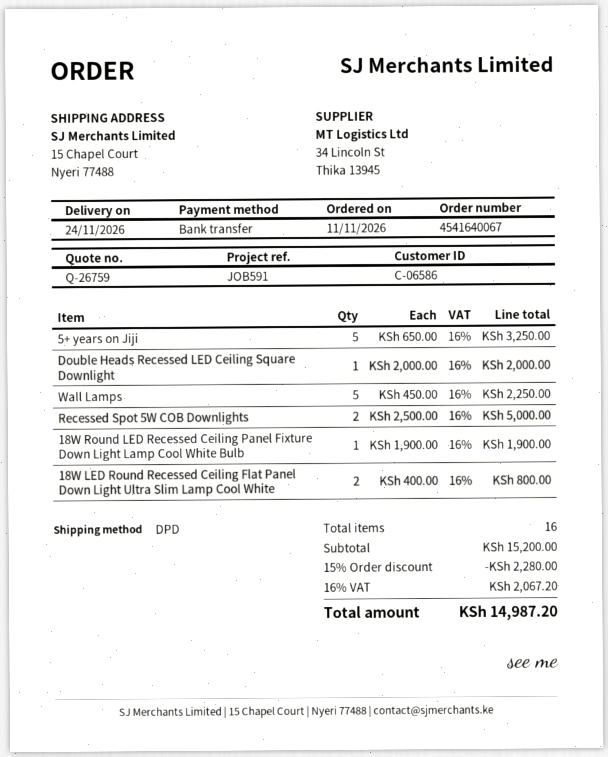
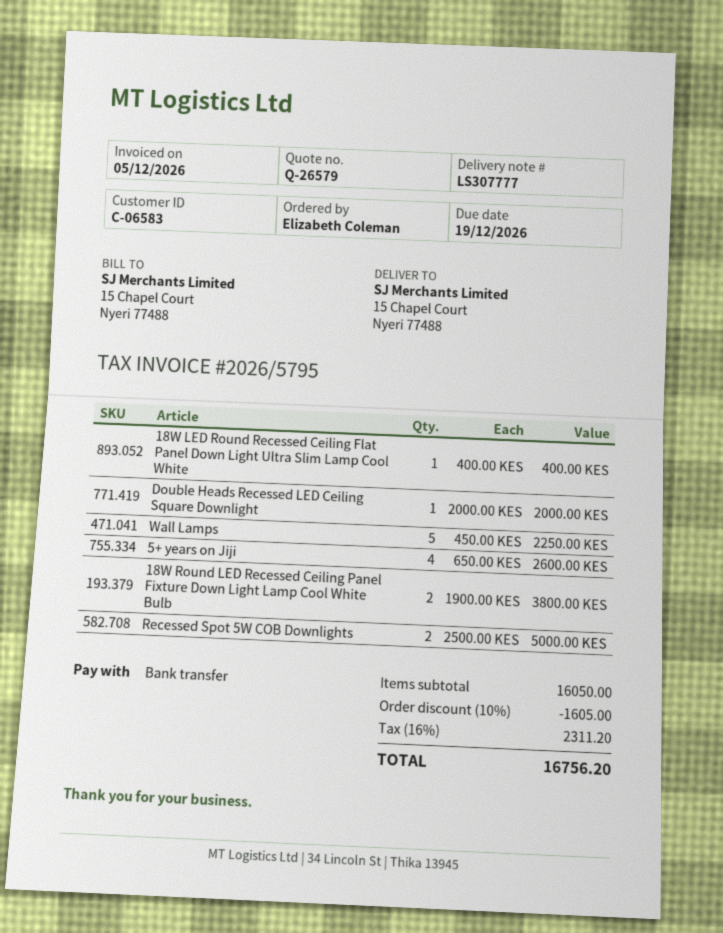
quote number: Q-26759 -> Q-26579
customer number: C-06586 -> C-06583
5+ years on Jiji: 5 x 650.00 = 3250.00 -> 4 x 650.00 = 2600.00
18W Round LED Recessed Ceiling Panel Fixture Down Light Lamp Cool White Bulb: 1 x 1900.00 = 1900.00 -> 2 x 1900.00 = 3800.00
18W LED Round Recessed Ceiling Flat Panel Down Light Ultra Slim Lamp Cool White: 2 x 400.00 = 800.00 -> 1 x 400.00 = 400.00
subtotal: 15200.00 -> 16050.00
discount: 15% = 2280.00 -> 10% = 1605.00
tax: 16% = 2067.20 -> 16% = 2311.20
total: 14987.20 -> 16756.20

